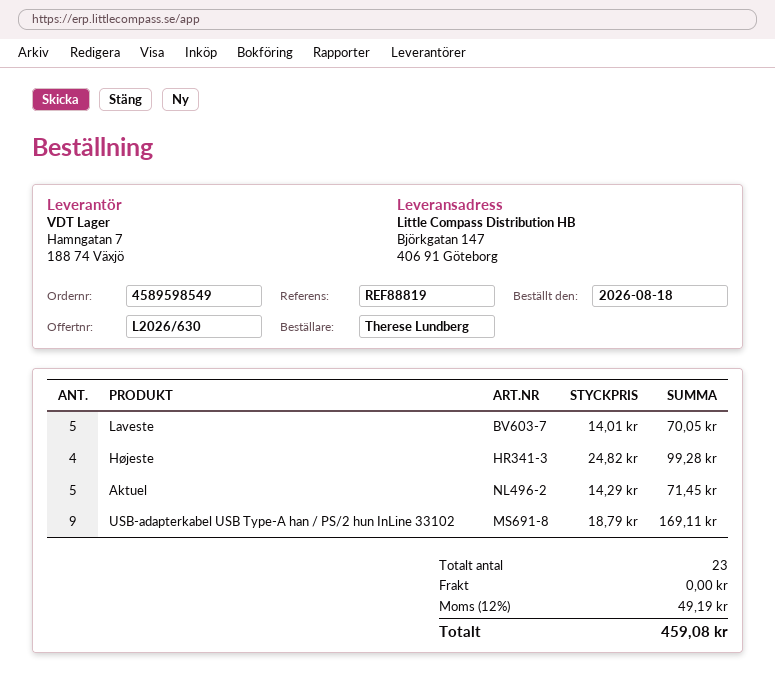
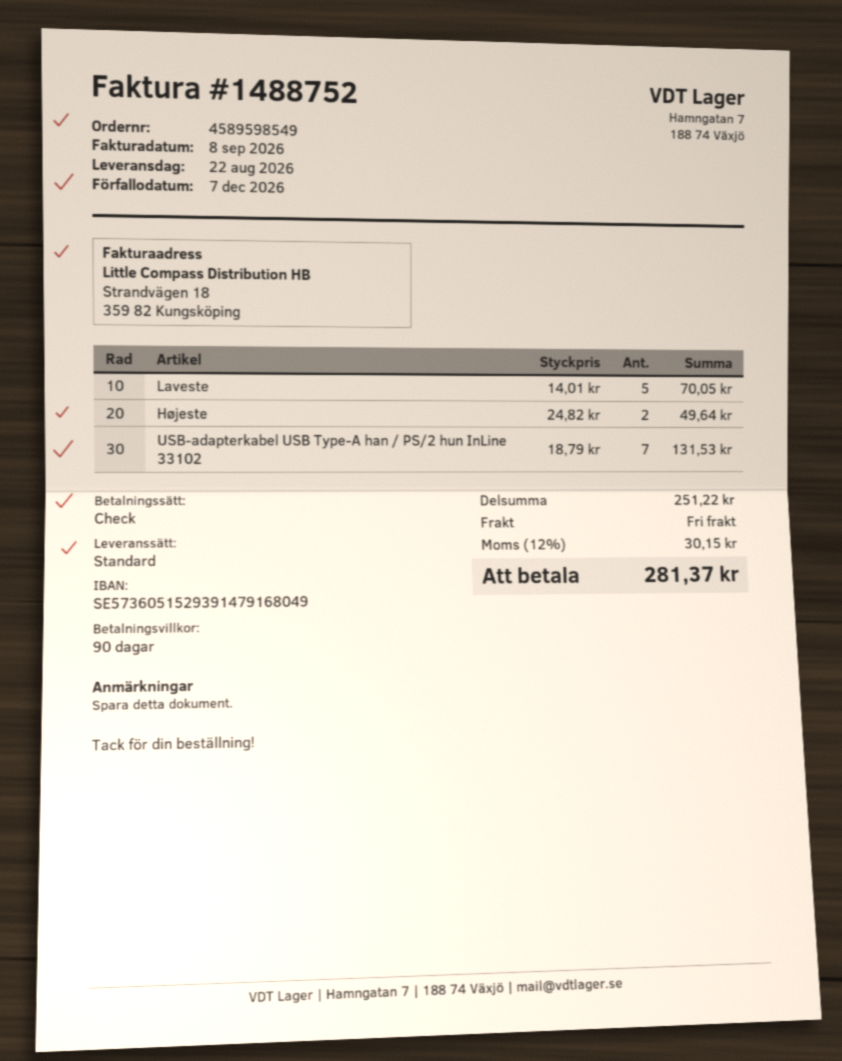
Højeste: 4 x 24.82 = 99.28 -> 2 x 24.82 = 49.64
Aktuel: 5 x 14.29 = 71.45 -> none
USB-adapterkabel USB Type-A han / PS/2 hun InLine 33102: 9 x 18.79 = 169.11 -> 7 x 18.79 = 131.53
tax: 12% = 49.19 -> 12% = 30.15
total: 459.08 -> 281.37

